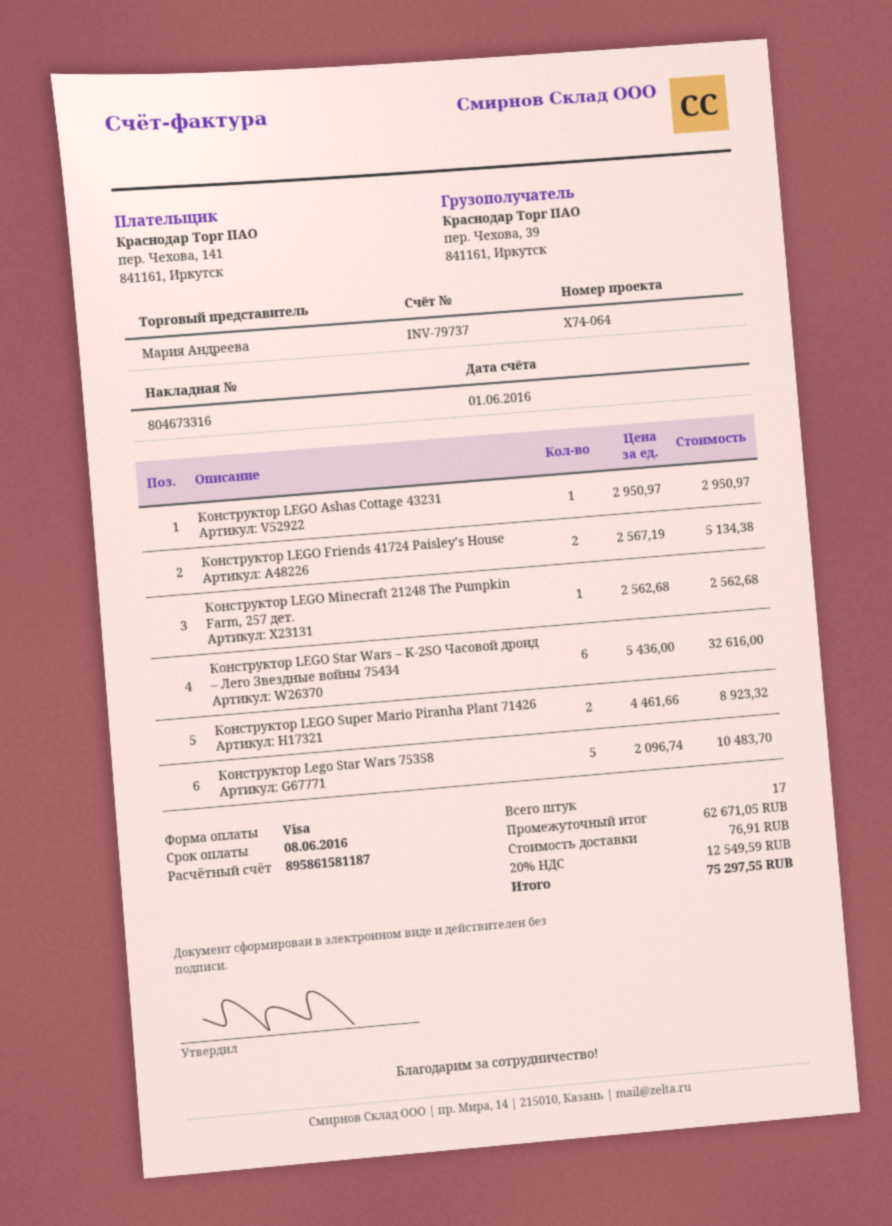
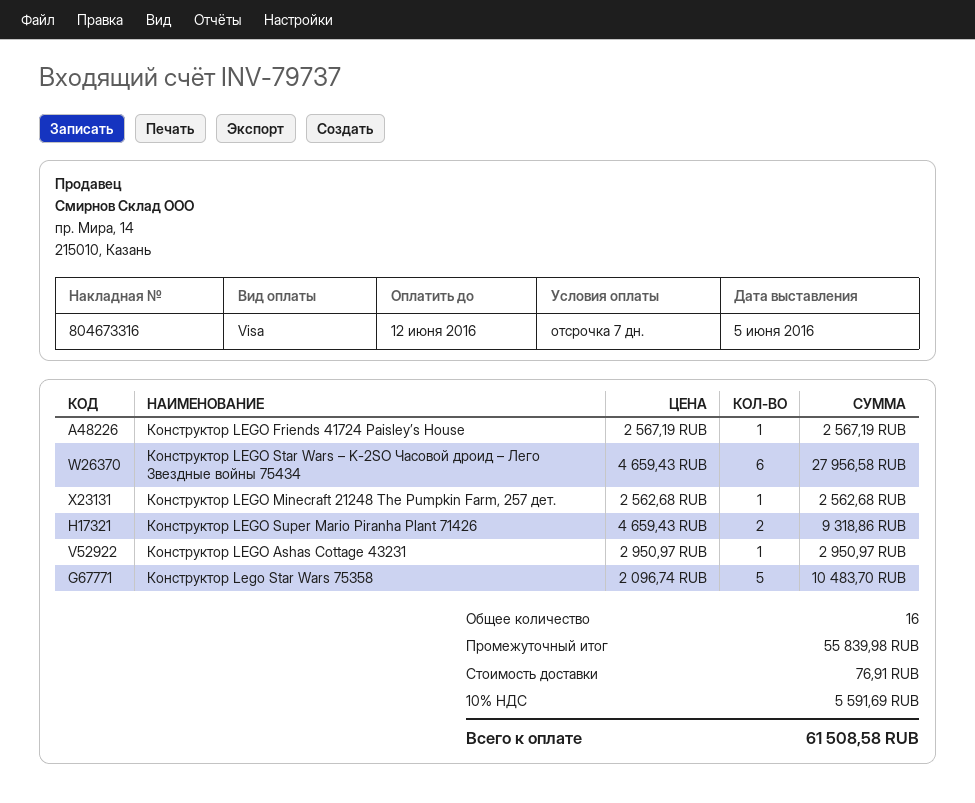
invoice date: 2016-06-01 -> 2016-06-05
due date: 2016-06-08 -> 2016-06-12
Конструктор LEGO Friends 41724 Paisley’s House: 2 x 2567.19 = 5134.38 -> 1 x 2567.19 = 2567.19
Конструктор LEGO Star Wars – K-2SO Часовой дроид – Лего Звездные войны 75434: 6 x 5436.00 = 32616.00 -> 6 x 4659.43 = 27956.58
Конструктор LEGO Super Mario Piranha Plant 71426: 2 x 4461.66 = 8923.32 -> 2 x 4659.43 = 9318.86
total quantity: 17 -> 16
subtotal: 62671.05 -> 55839.98
tax: 20% = 12549.59 -> 10% = 5591.69
total: 75297.55 -> 61508.58

